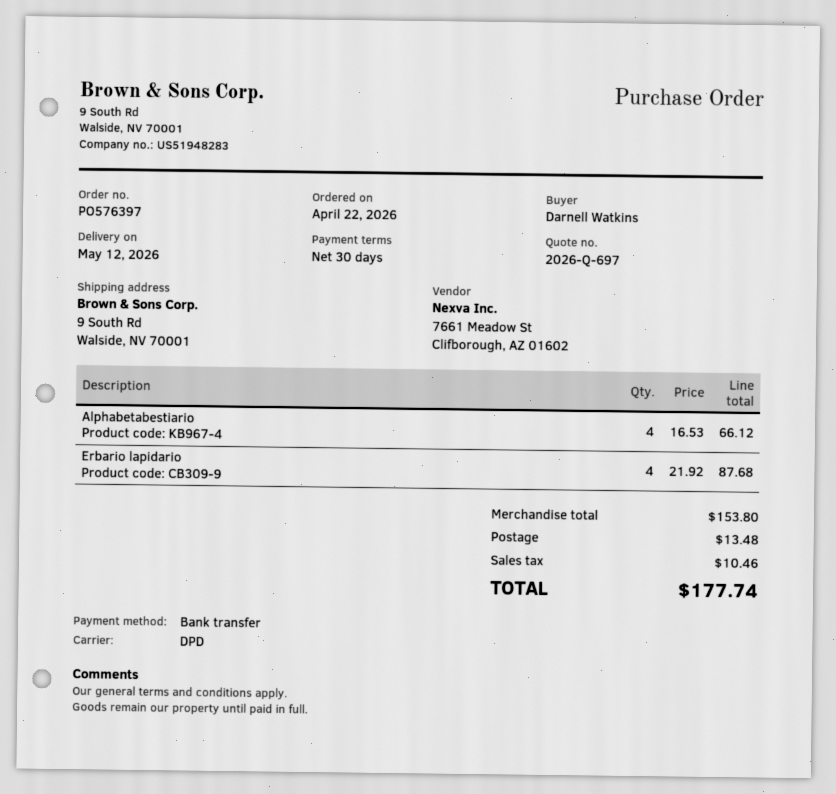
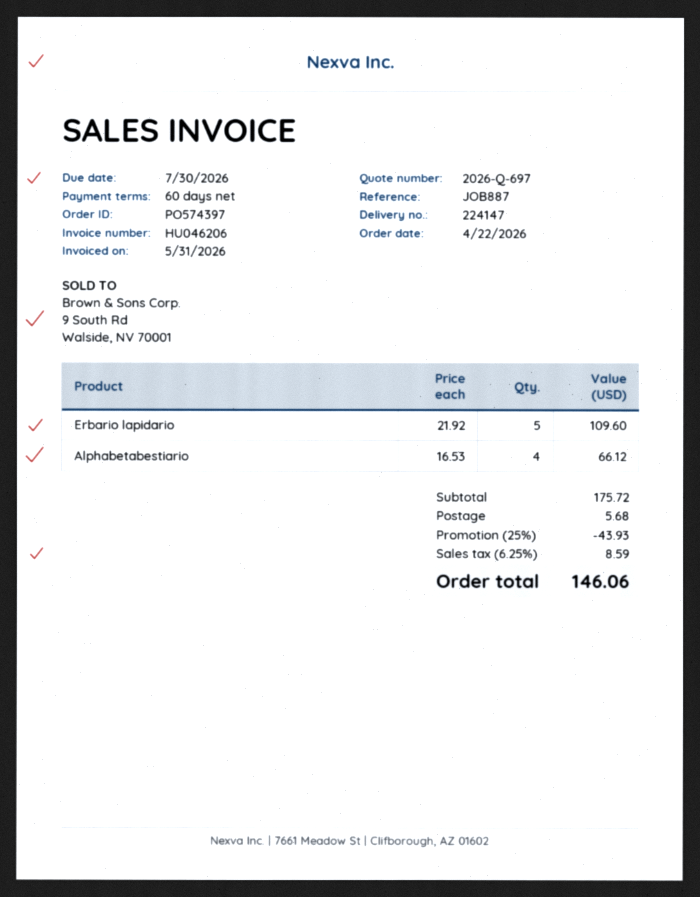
order number: PO576397 -> PO574397
payment terms: 30 days -> 60 days
Erbario lapidario: 4 x 21.92 = 87.68 -> 5 x 21.92 = 109.60
subtotal: 153.80 -> 175.72
discount: none -> 25% = 43.93
shipping: 13.48 -> 5.68
tax: 10.46 -> 8.59
total: 177.74 -> 146.06

